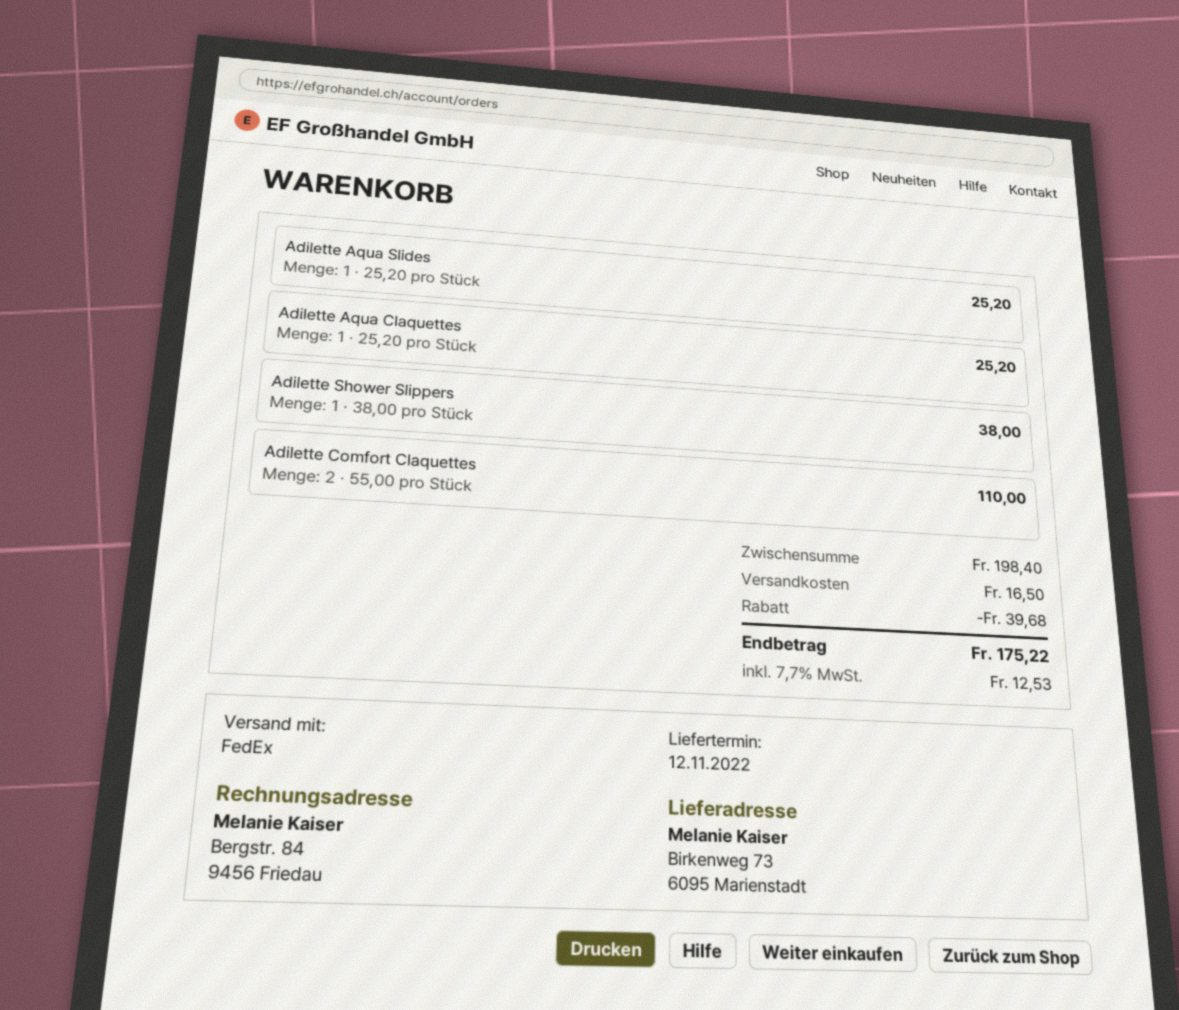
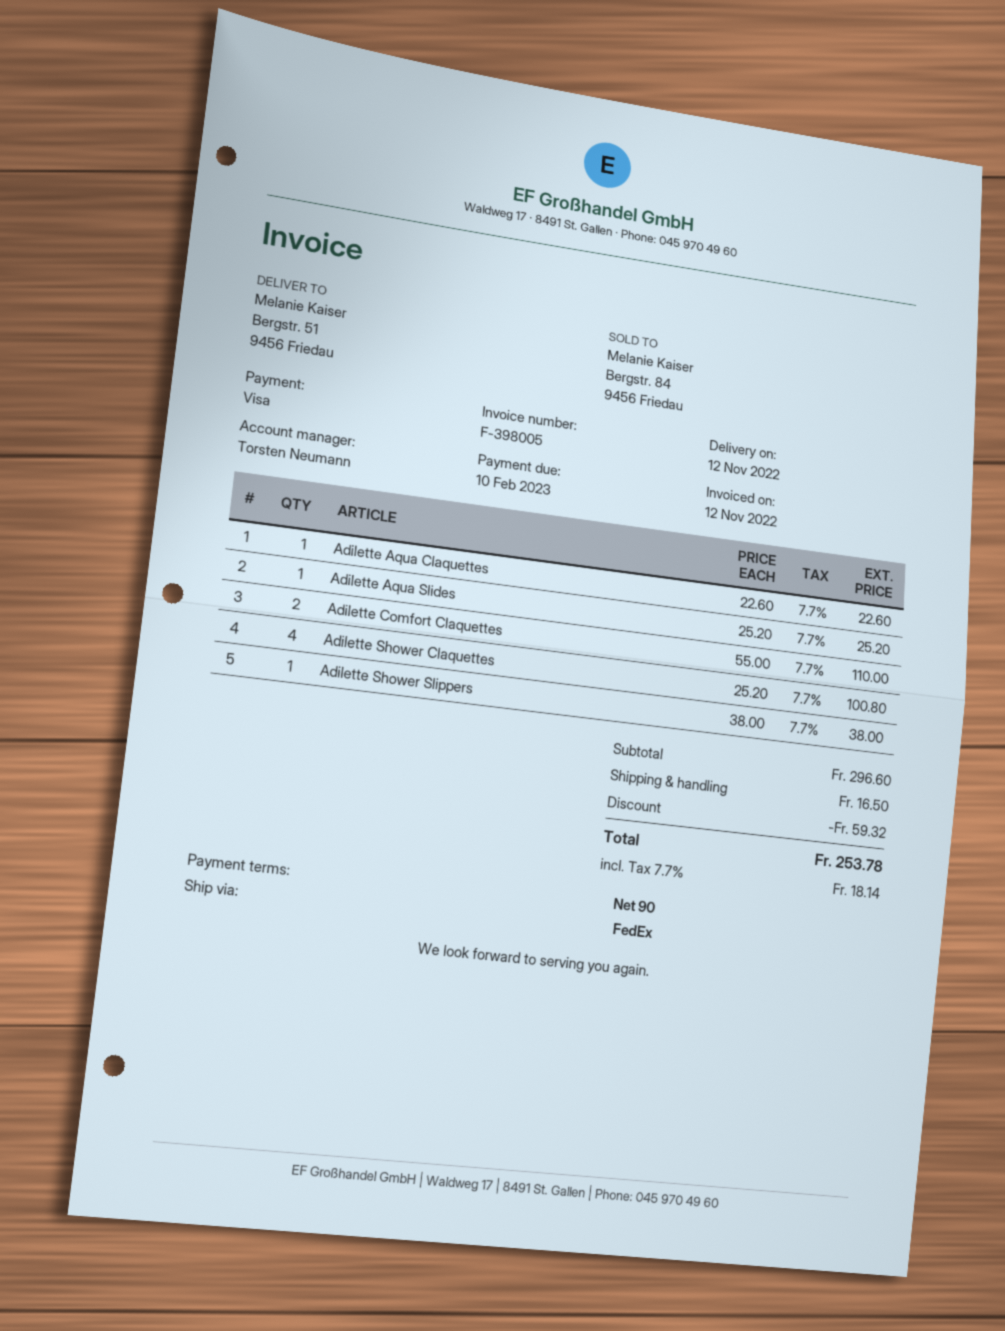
ship to: Birkenweg 73, 6095 Marienstadt -> Bergstr. 51, 9456 Friedau
Adilette Aqua Claquettes: 1 x 25.20 = 25.20 -> 1 x 22.60 = 22.60
Adilette Shower Claquettes: none -> 4 x 25.20 = 100.80
subtotal: 198.40 -> 296.60
discount: 39.68 -> 59.32
tax: 7.7% = 12.53 -> 7.7% = 18.14
total: 175.22 -> 253.78

